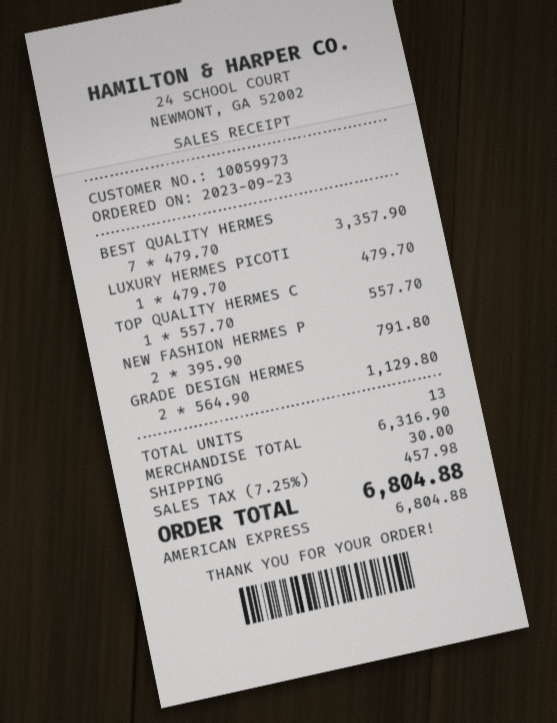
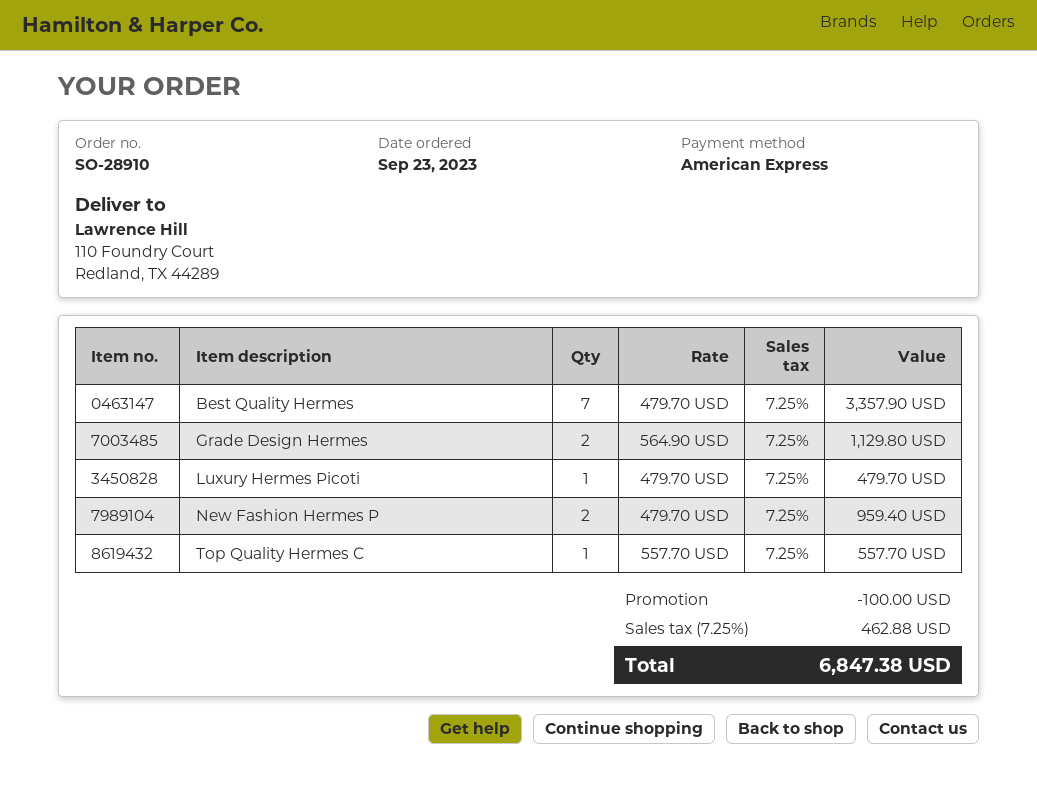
NEW FASHION HERMES P: 2 x 395.90 = 791.80 -> 2 x 479.70 = 959.40
discount: none -> 100.00
shipping: 30.00 -> none
tax: 7.25% = 457.98 -> 7.25% = 462.88
total: 6804.88 -> 6847.38

